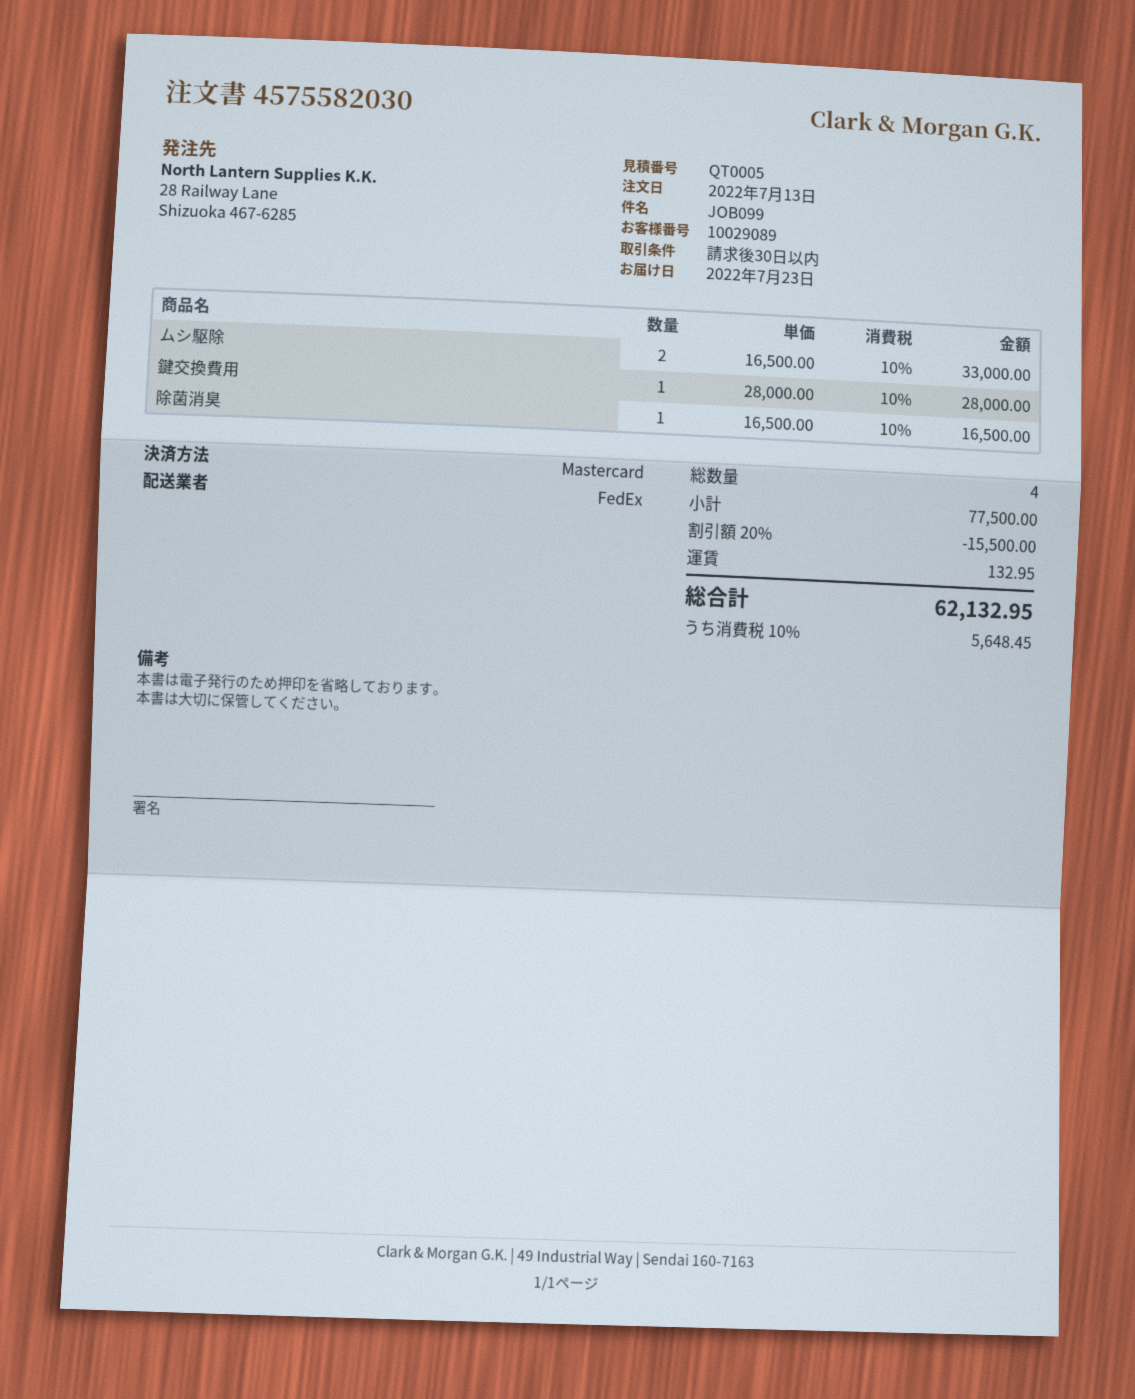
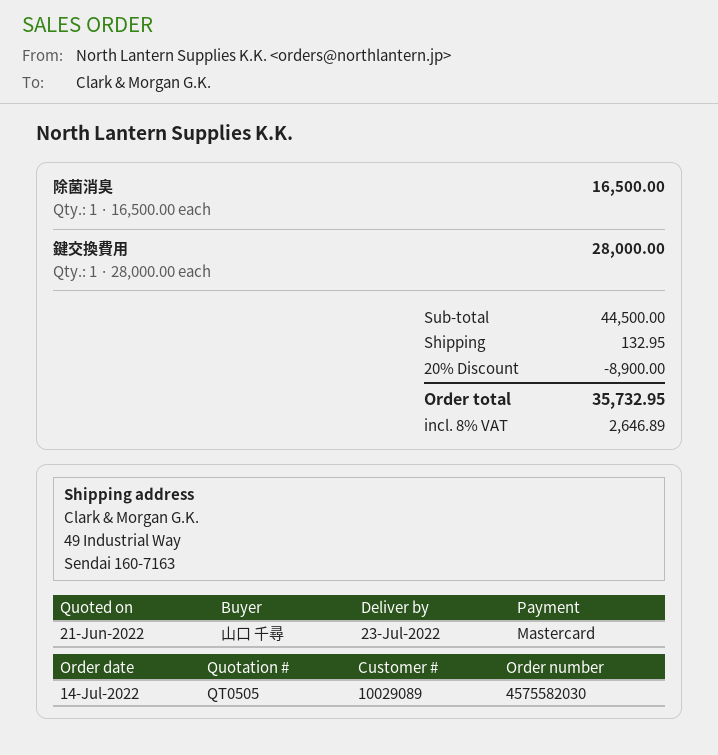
quote number: QT0005 -> QT0505
order date: 2022-07-13 -> 2022-07-14
ムシ駆除: 2 x 16500.00 = 33000.00 -> none
subtotal: 77500.00 -> 44500.00
discount: 20% = 15500.00 -> 20% = 8900.00
tax: 10% = 5648.45 -> 8% = 2646.89
total: 62132.95 -> 35732.95

